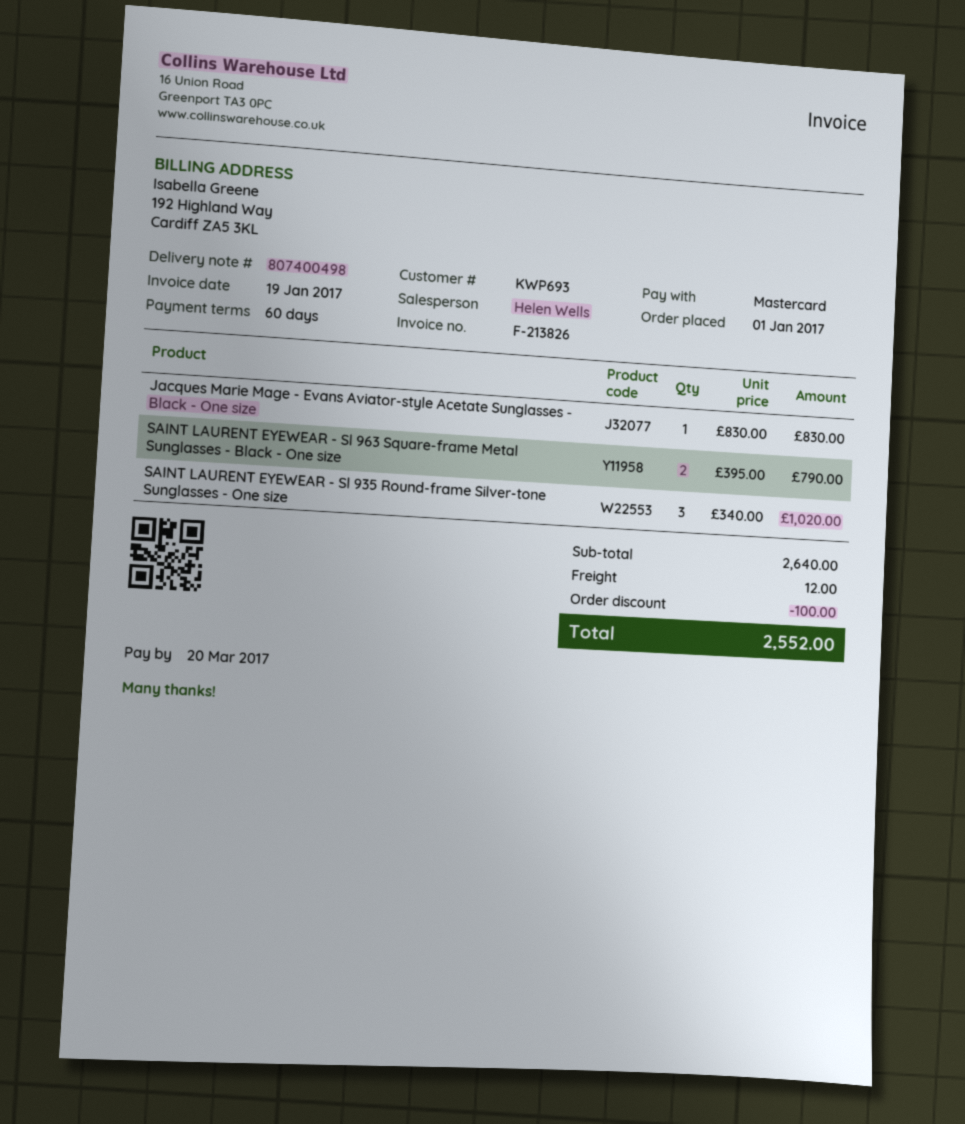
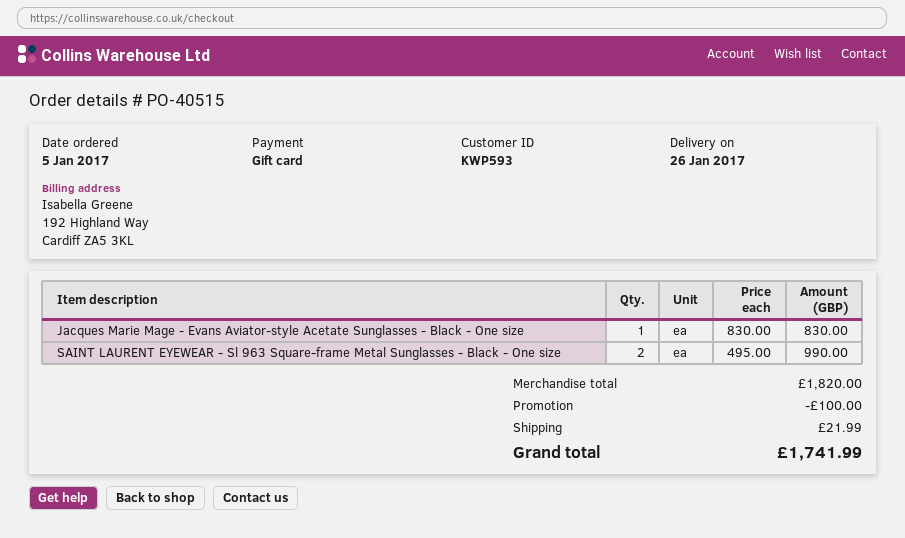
order date: 2017-01-01 -> 2017-01-05
customer number: KWP693 -> KWP593
payment method: Mastercard -> gift card
SAINT LAURENT EYEWEAR - Sl 963 Square-frame Metal Sunglasses - Black - One size: 2 x 395.00 = 790.00 -> 2 x 495.00 = 990.00
SAINT LAURENT EYEWEAR - Sl 935 Round-frame Silver-tone Sunglasses - One size: 3 x 340.00 = 1020.00 -> none
subtotal: 2640.00 -> 1820.00
shipping: 12.00 -> 21.99
total: 2552.00 -> 1741.99

